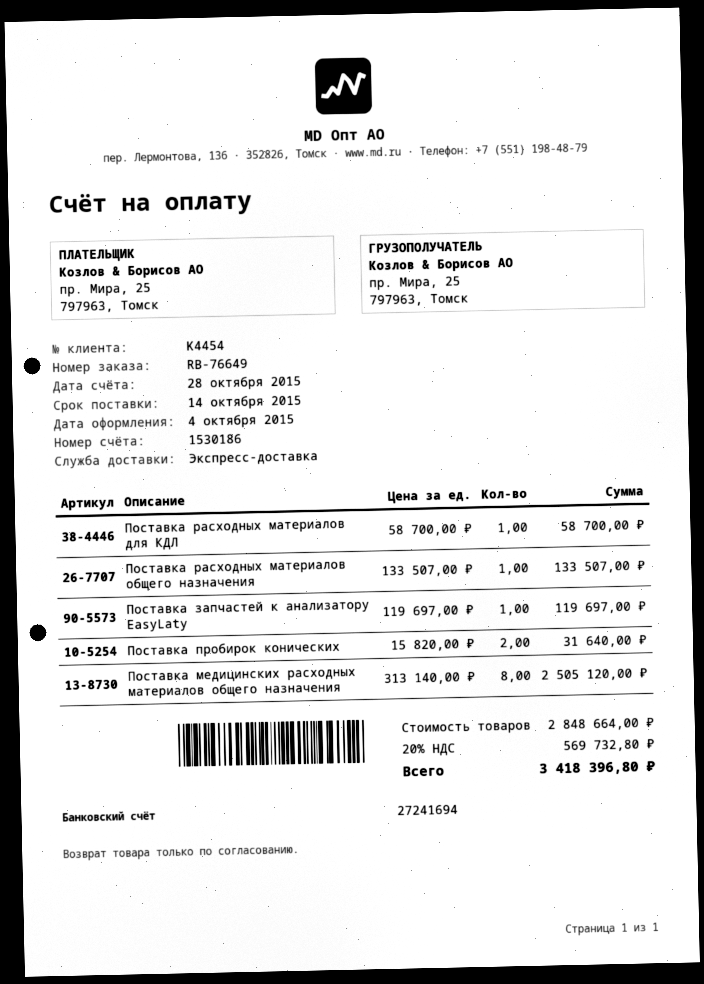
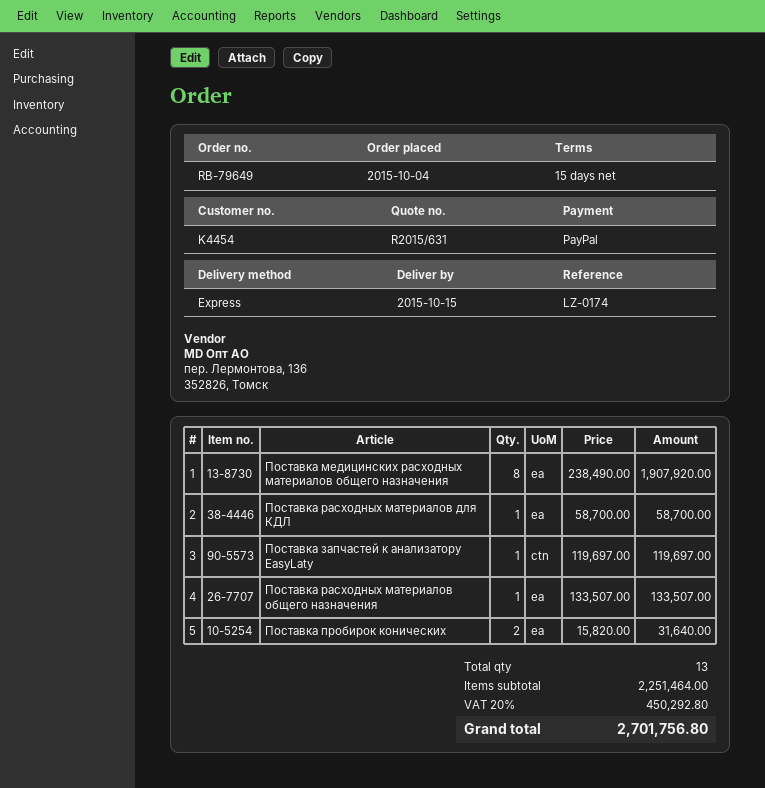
order number: RB-76649 -> RB-79649
delivery date: 2015-10-14 -> 2015-10-15
Поставка медицинских расходных материалов общего назначения: 8 x 313140.00 = 2505120.00 -> 8 x 238490.00 = 1907920.00
subtotal: 2848664.00 -> 2251464.00
tax: 20% = 569732.80 -> 20% = 450292.80
total: 3418396.80 -> 2701756.80

